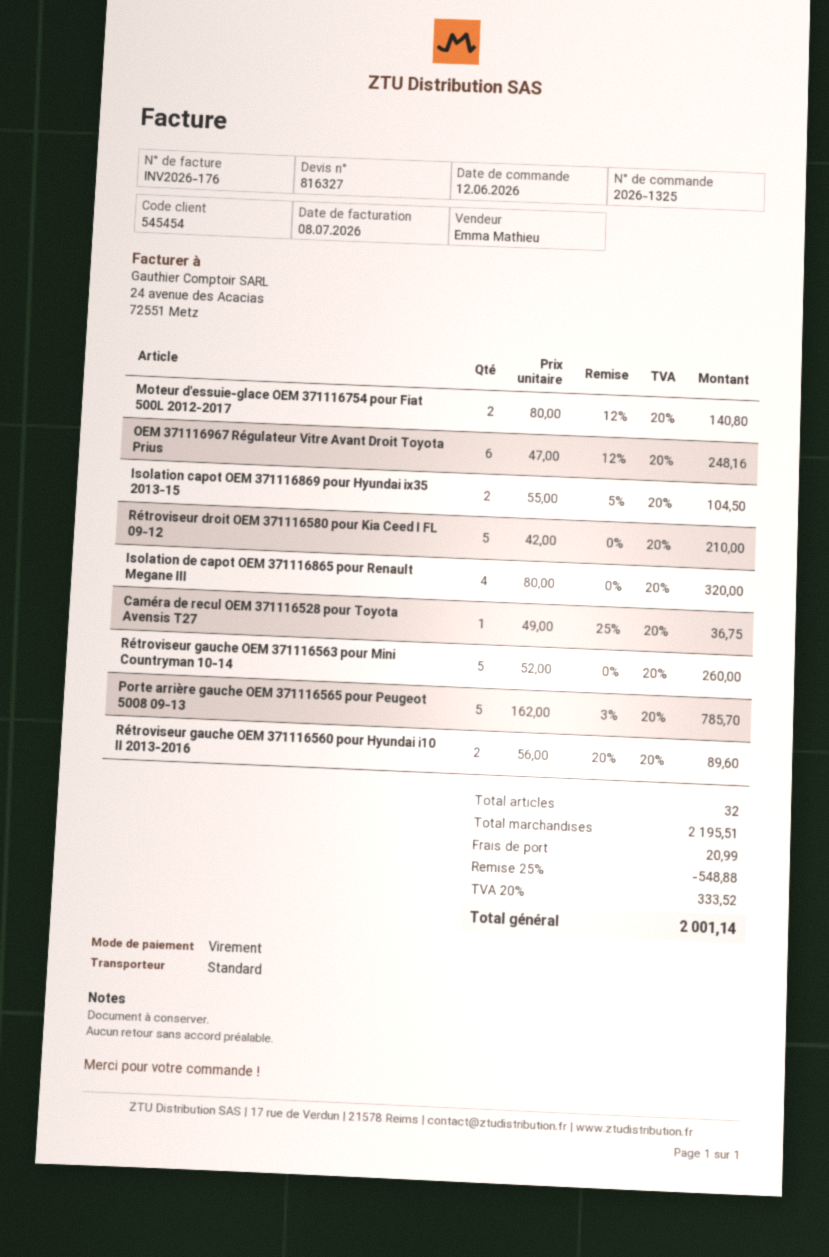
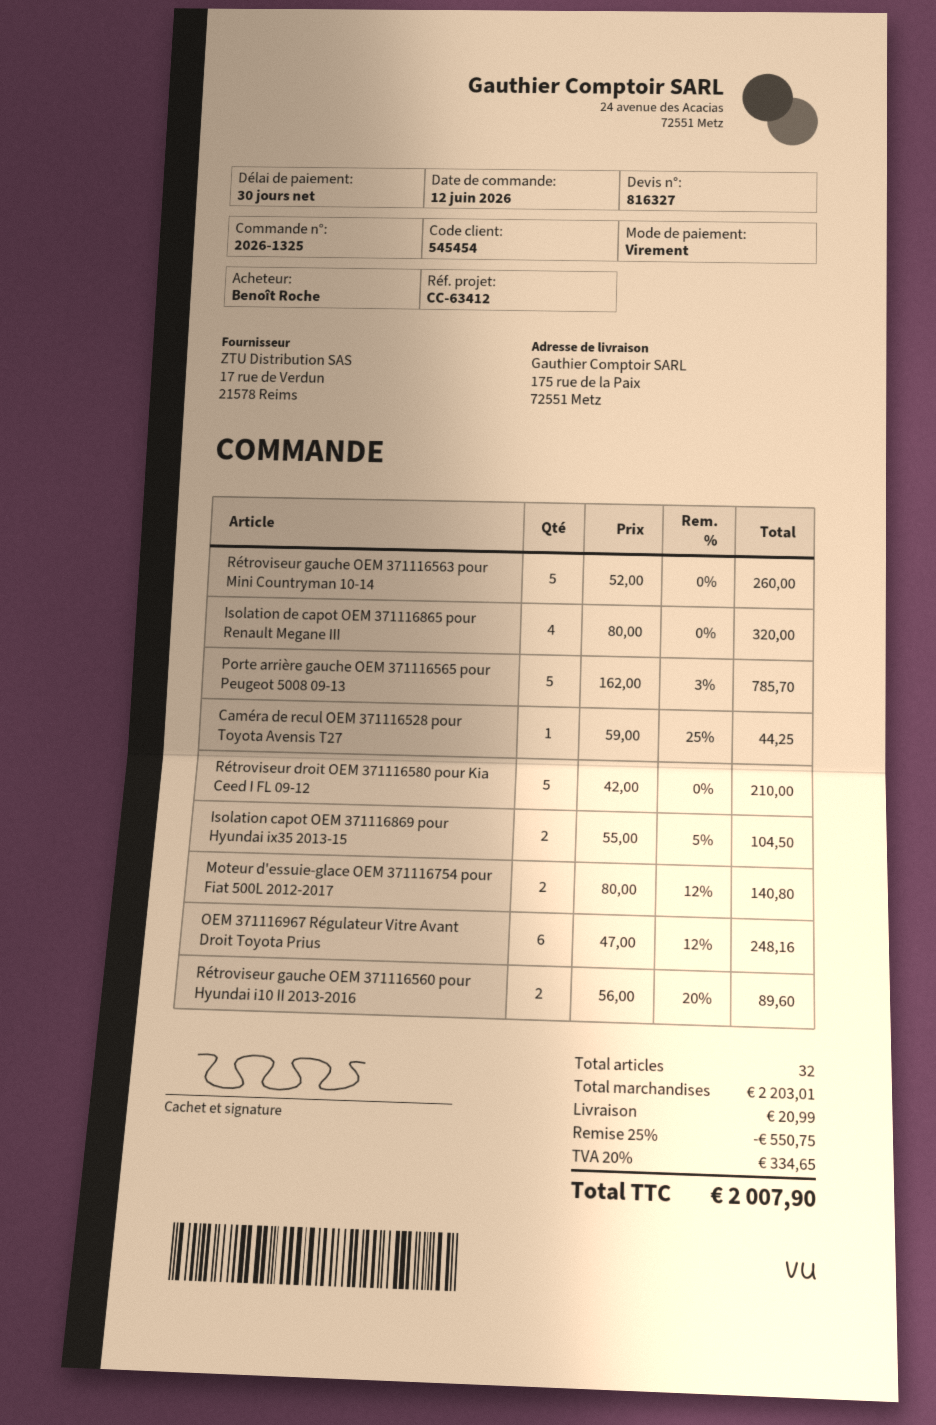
Caméra de recul OEM 371116528 pour Toyota Avensis T27: 1 x 49.00 - 25% = 36.75 -> 1 x 59.00 - 25% = 44.25
subtotal: 2195.51 -> 2203.01
discount: 25% = 548.88 -> 25% = 550.75
tax: 20% = 333.52 -> 20% = 334.65
total: 2001.14 -> 2007.90

